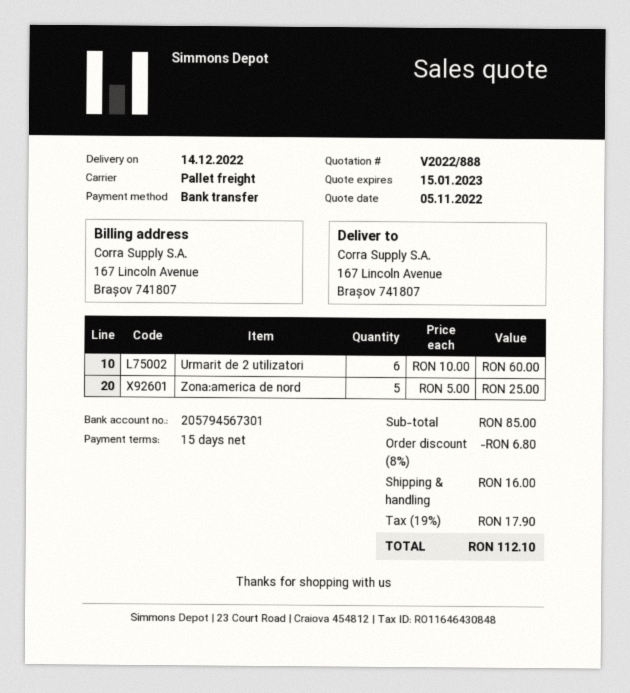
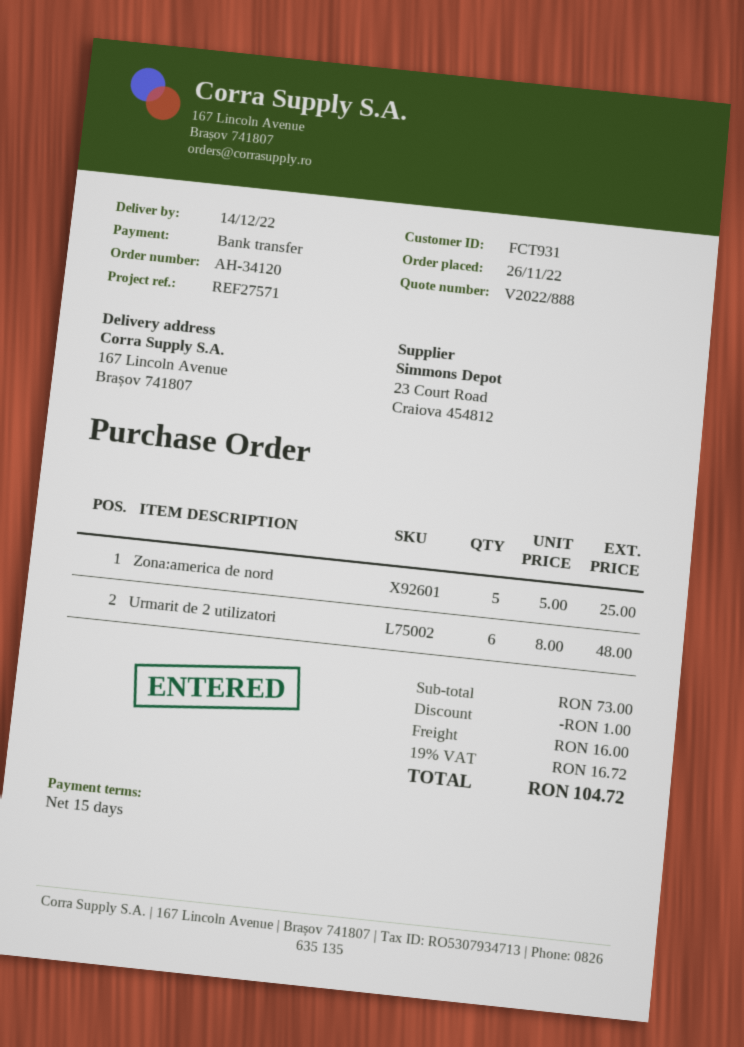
Urmarit de 2 utilizatori: 6 x 10.00 = 60.00 -> 6 x 8.00 = 48.00
subtotal: 85.00 -> 73.00
discount: 6.80 -> 1.00
tax: 19% = 17.90 -> 19% = 16.72
total: 112.10 -> 104.72

